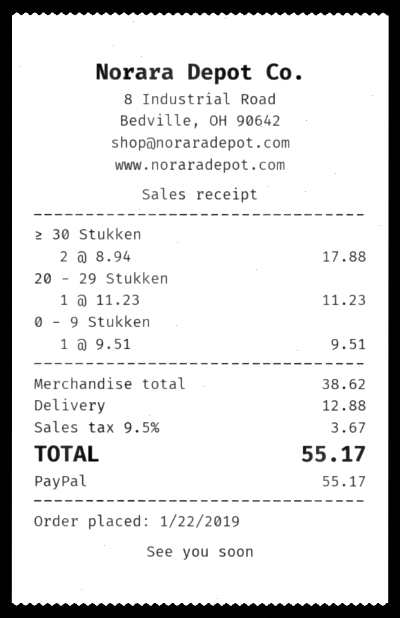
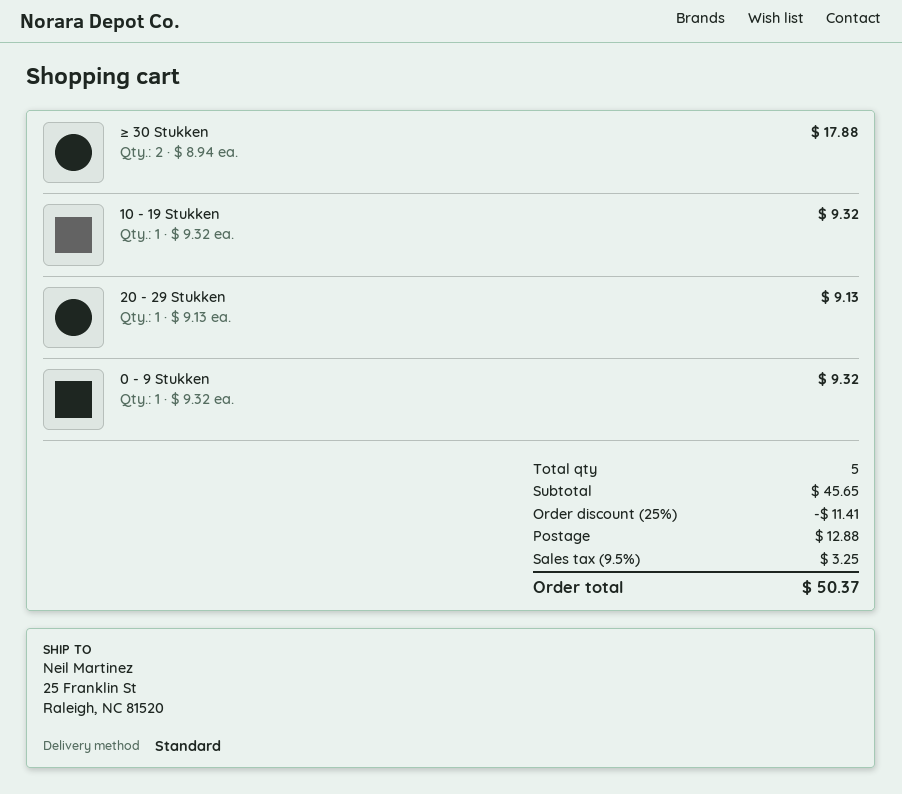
20 - 29 Stukken: 1 x 11.23 = 11.23 -> 1 x 9.13 = 9.13
0 - 9 Stukken: 1 x 9.51 = 9.51 -> 1 x 9.32 = 9.32
10 - 19 Stukken: none -> 1 x 9.32 = 9.32
subtotal: 38.62 -> 45.65
discount: none -> 25% = 11.41
tax: 9.5% = 3.67 -> 9.5% = 3.25
total: 55.17 -> 50.37

